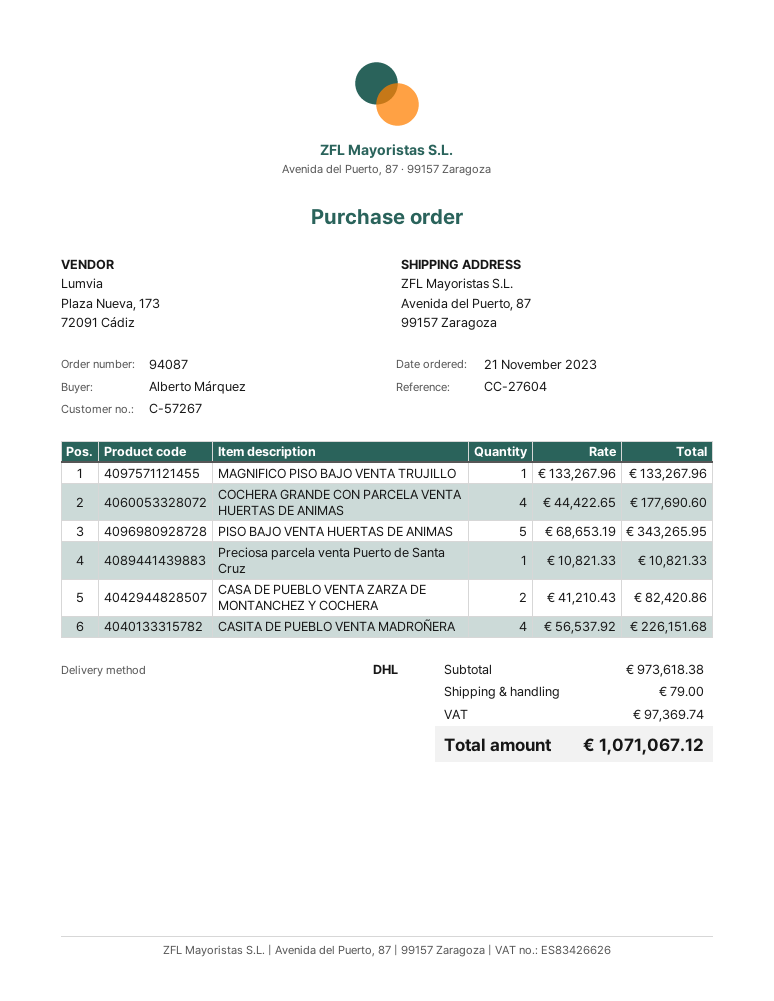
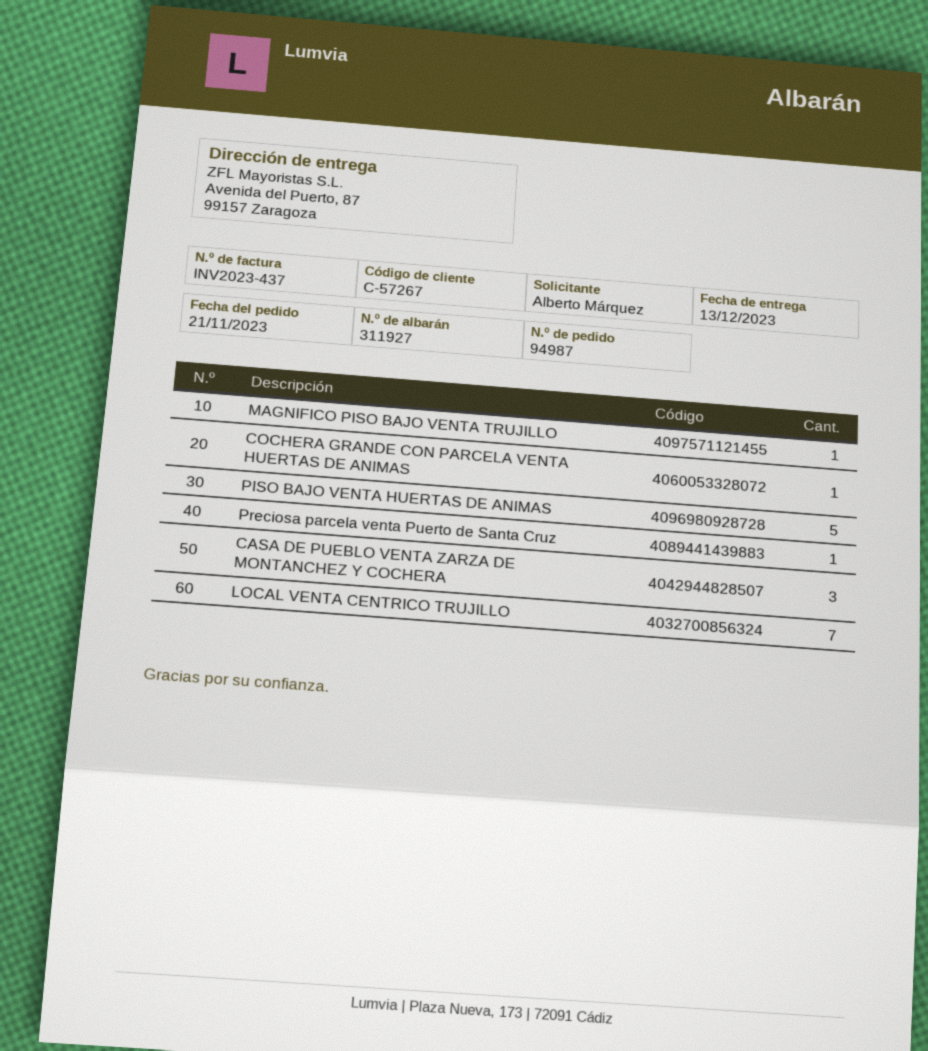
order number: 94087 -> 94987
COCHERA GRANDE CON PARCELA VENTA HUERTAS DE ANIMAS: 4 -> 1
CASA DE PUEBLO VENTA ZARZA DE MONTANCHEZ Y COCHERA: 2 -> 3
CASITA DE PUEBLO VENTA MADROÑERA: 4 -> none
LOCAL VENTA CENTRICO TRUJILLO: none -> 7

